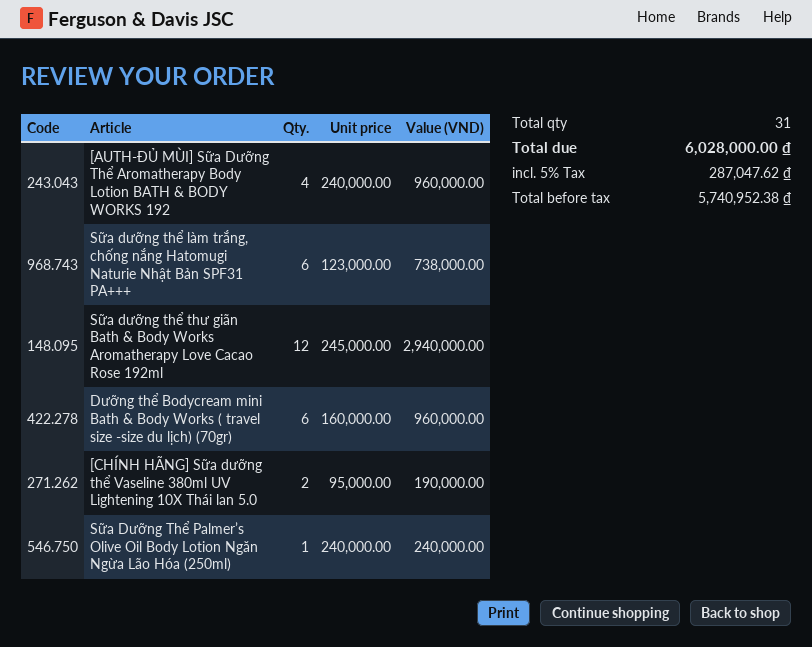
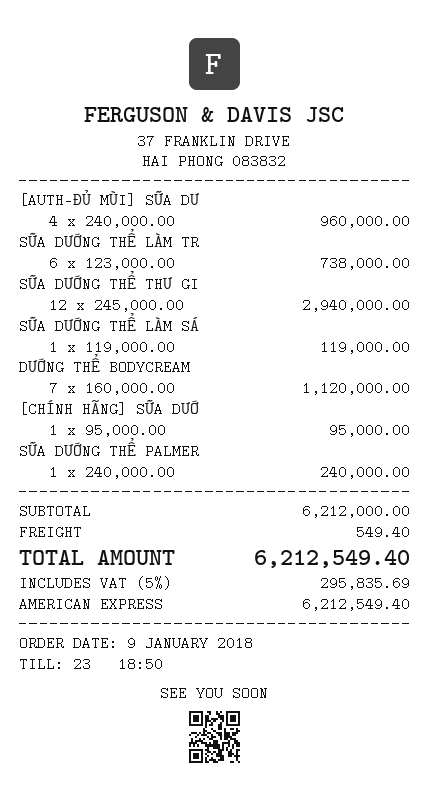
Dưỡng thể Bodycream mini Bath & Body Works ( travel size -size du lịch) (70gr): 6 x 160000.00 = 960000.00 -> 7 x 160000.00 = 1120000.00
[CHÍNH HÃNG] Sữa dưỡng thể Vaseline 380ml UV Lightening 10X Thái lan 5.0: 2 x 95000.00 = 190000.00 -> 1 x 95000.00 = 95000.00
SỮA DƯỠNG THỂ LÀM SÁ: none -> 1 x 119000.00 = 119000.00
shipping: none -> 549.40
tax: 5% = 287047.62 -> 5% = 295835.69
total: 6028000.00 -> 6212549.40

